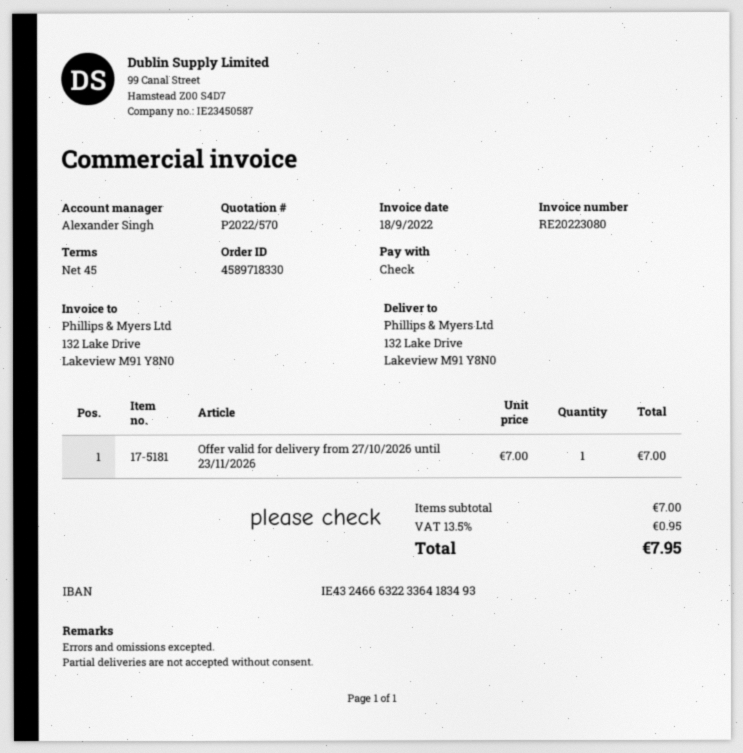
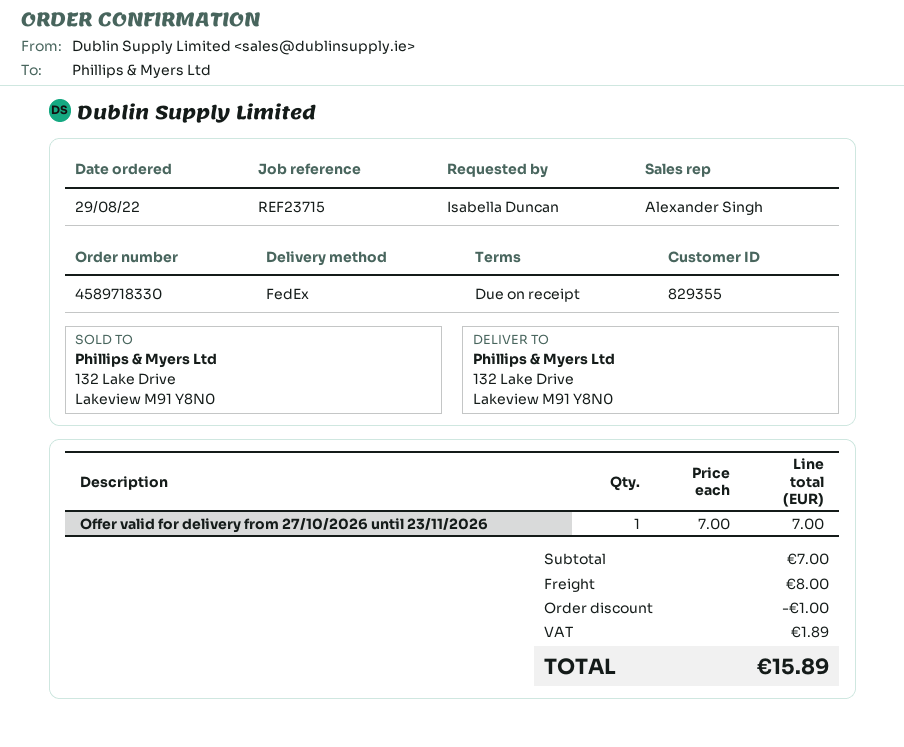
payment terms: 45 days -> on receipt
discount: none -> 1.00
shipping: none -> 8.00
tax: 0.95 -> 1.89
total: 7.95 -> 15.89

